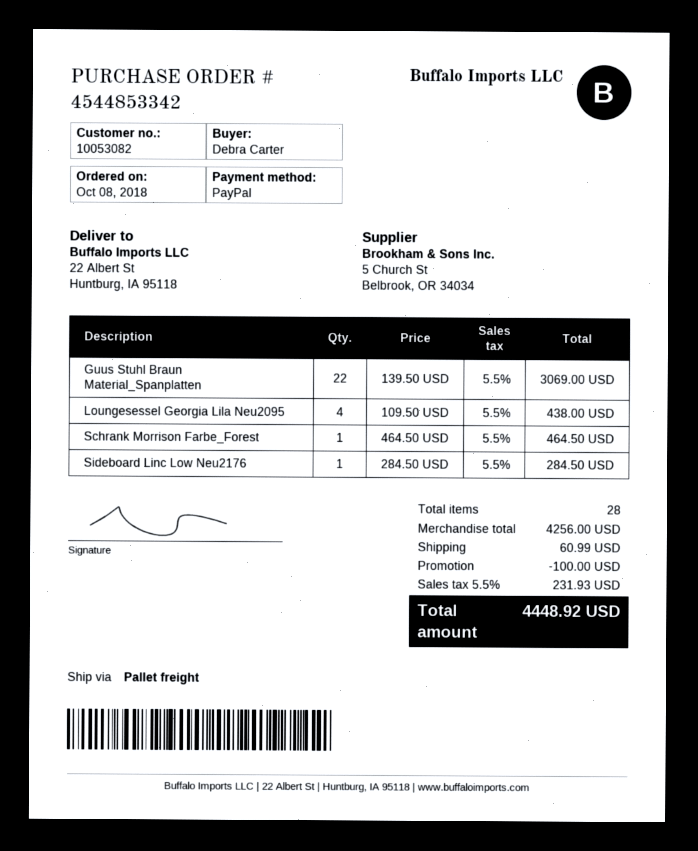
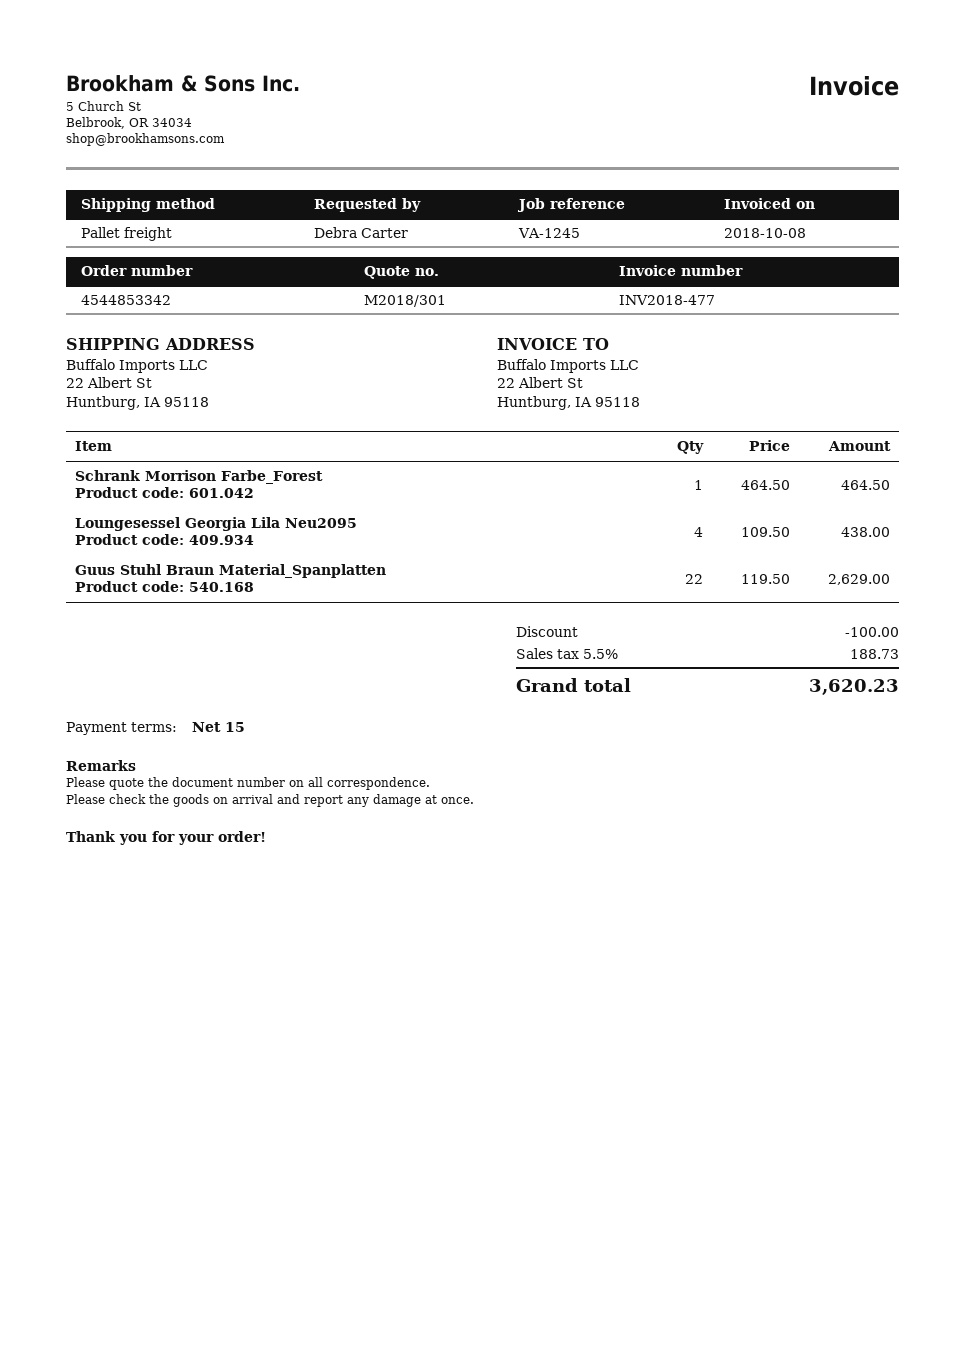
Guus Stuhl Braun Material_Spanplatten: 22 x 139.50 = 3069.00 -> 22 x 119.50 = 2629.00
Sideboard Linc Low Neu2176: 1 x 284.50 = 284.50 -> none
shipping: 60.99 -> none
tax: 5.5% = 231.93 -> 5.5% = 188.73
total: 4448.92 -> 3620.23

